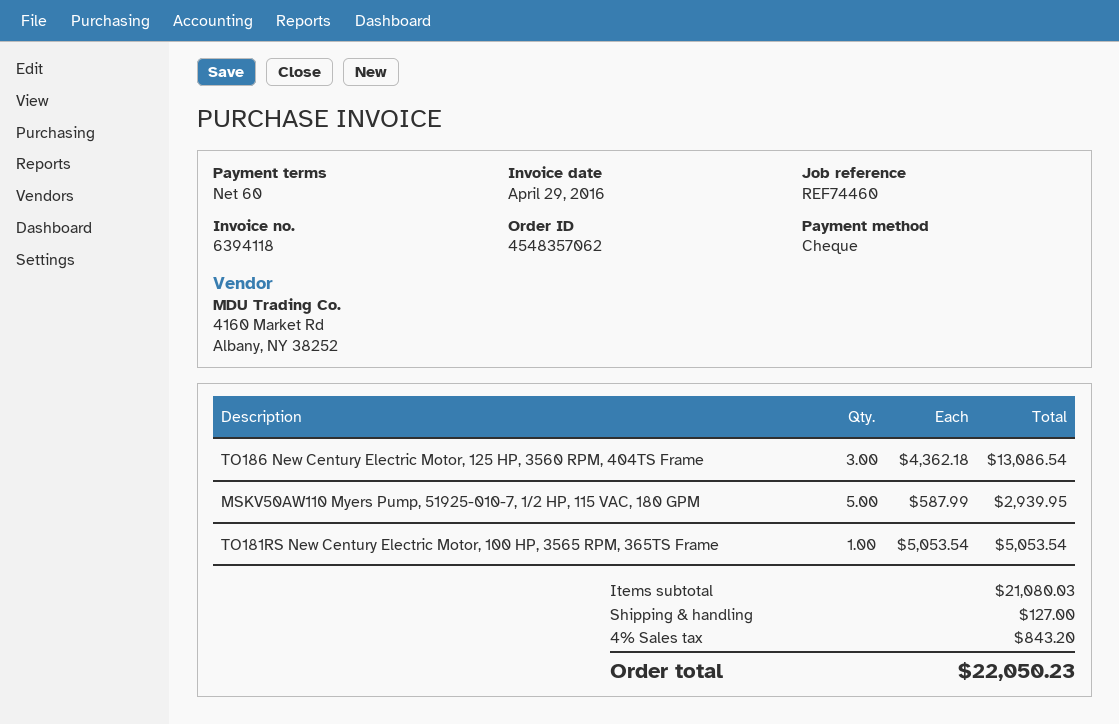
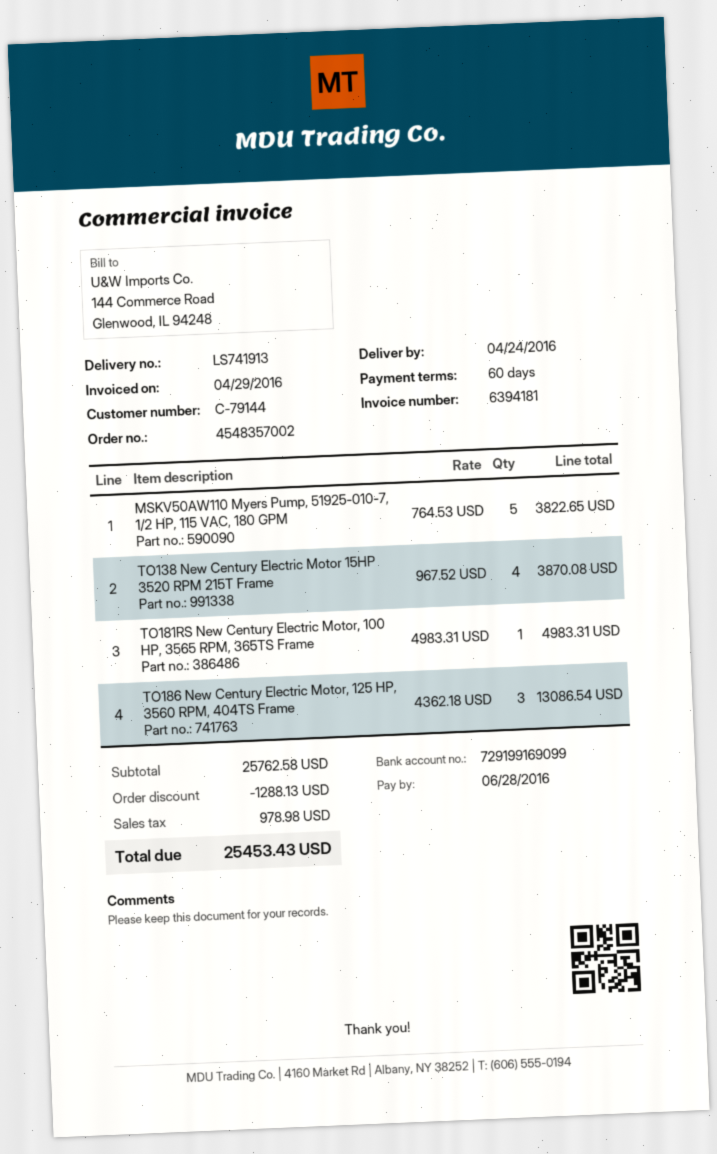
order number: 4548357062 -> 4548357002
invoice number: 6394118 -> 6394181
MSKV50AW110 Myers Pump, 51925-010-7, 1/2 HP, 115 VAC, 180 GPM: 5 x 587.99 = 2939.95 -> 5 x 764.53 = 3822.65
TO181RS New Century Electric Motor, 100 HP, 3565 RPM, 365TS Frame: 1 x 5053.54 = 5053.54 -> 1 x 4983.31 = 4983.31
TO138 New Century Electric Motor 15HP 3520 RPM 215T Frame: none -> 4 x 967.52 = 3870.08
subtotal: 21080.03 -> 25762.58
discount: none -> 1288.13
shipping: 127.00 -> none
tax: 843.20 -> 978.98
total: 22050.23 -> 25453.43

